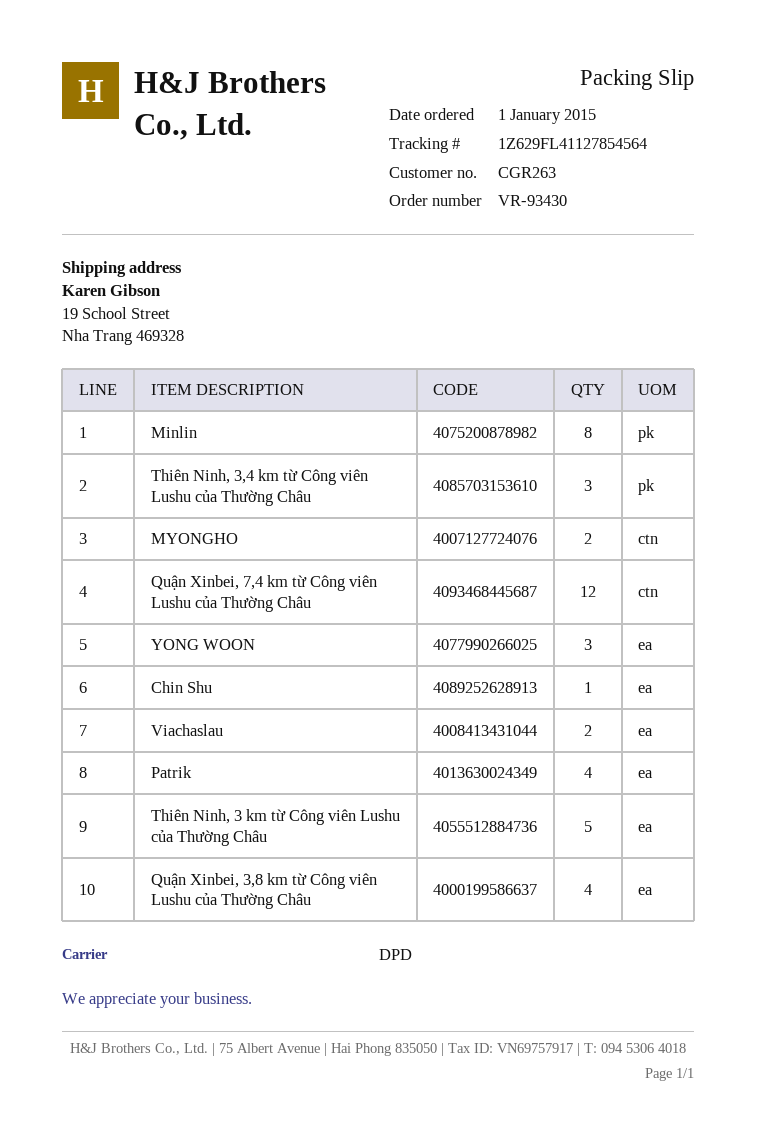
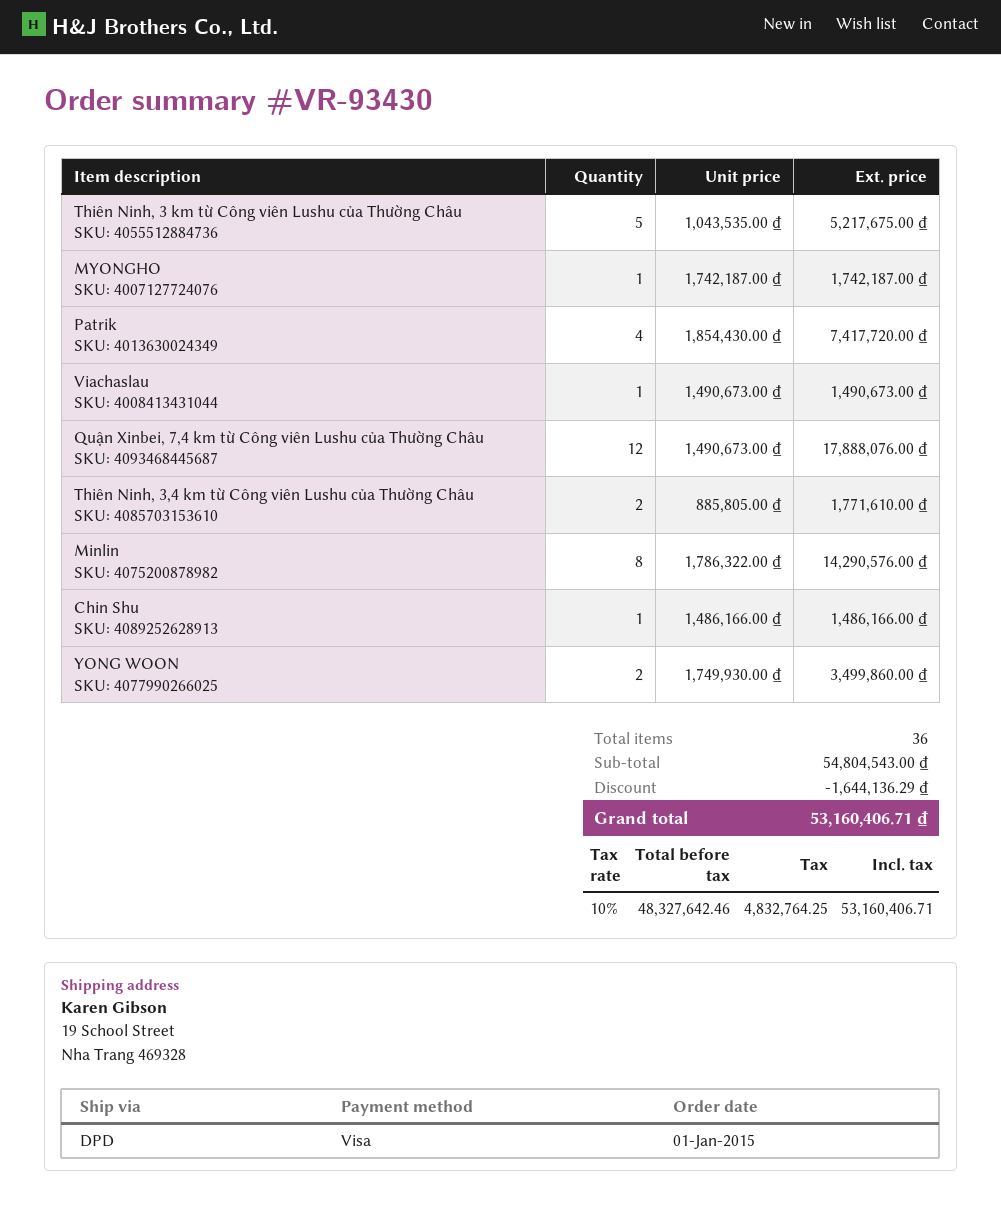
Thiên Ninh, 3,4 km từ Công viên Lushu của Thường Châu: 3 -> 2
MYONGHO: 2 -> 1
YONG WOON: 3 -> 2
Viachaslau: 2 -> 1
Quận Xinbei, 3,8 km từ Công viên Lushu của Thường Châu: 4 -> none

